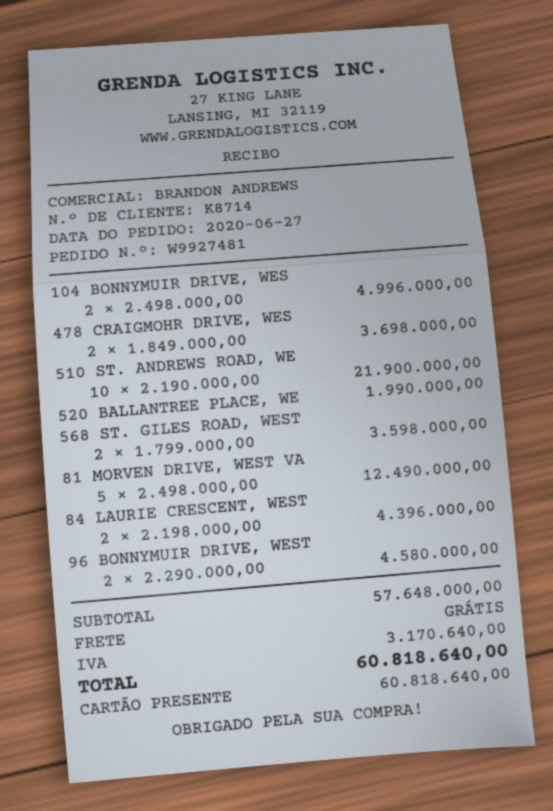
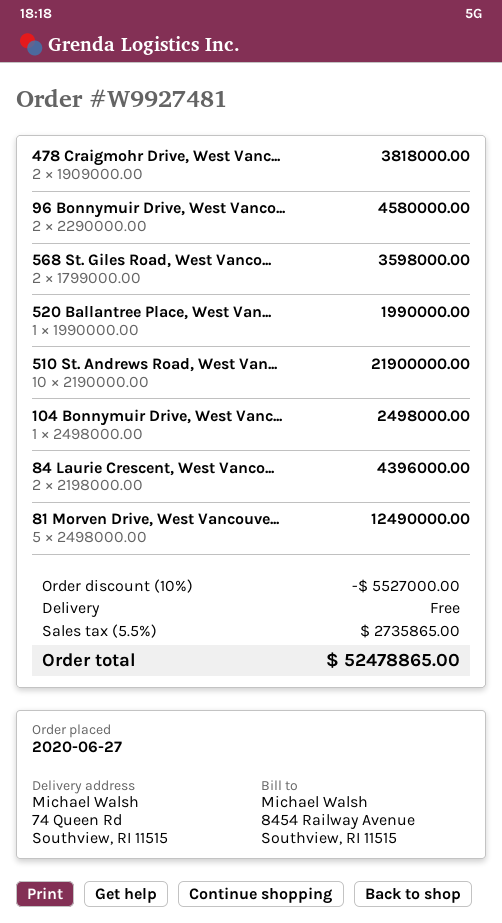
104 BONNYMUIR DRIVE, WES: 2 x 2498000.00 = 4996000.00 -> 1 x 2498000.00 = 2498000.00
478 CRAIGMOHR DRIVE, WES: 2 x 1849000.00 = 3698000.00 -> 2 x 1909000.00 = 3818000.00
discount: none -> 10% = 5527000.00
tax: 3170640.00 -> 2735865.00
total: 60818640.00 -> 52478865.00

